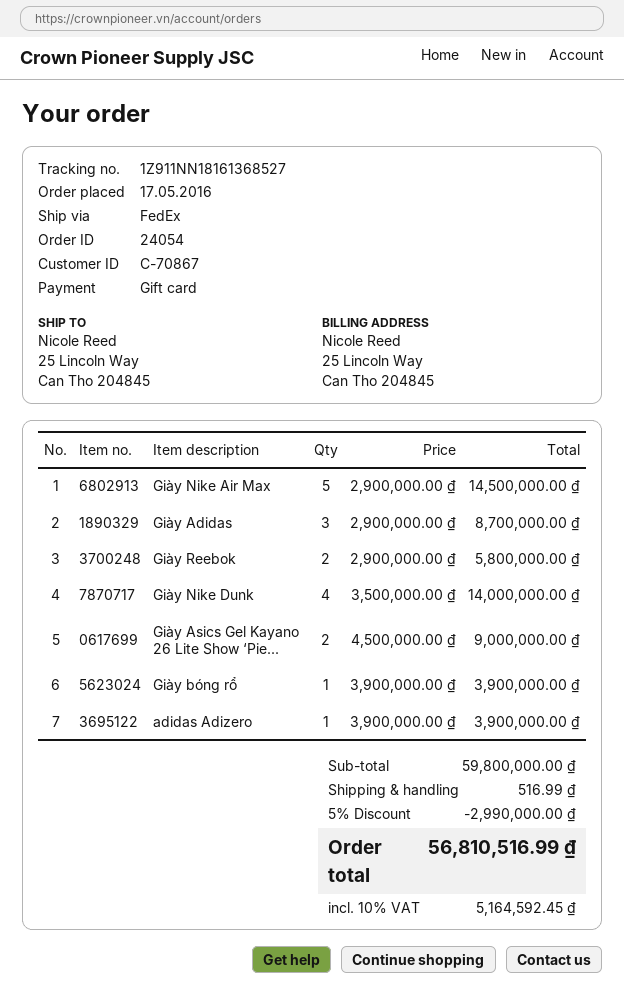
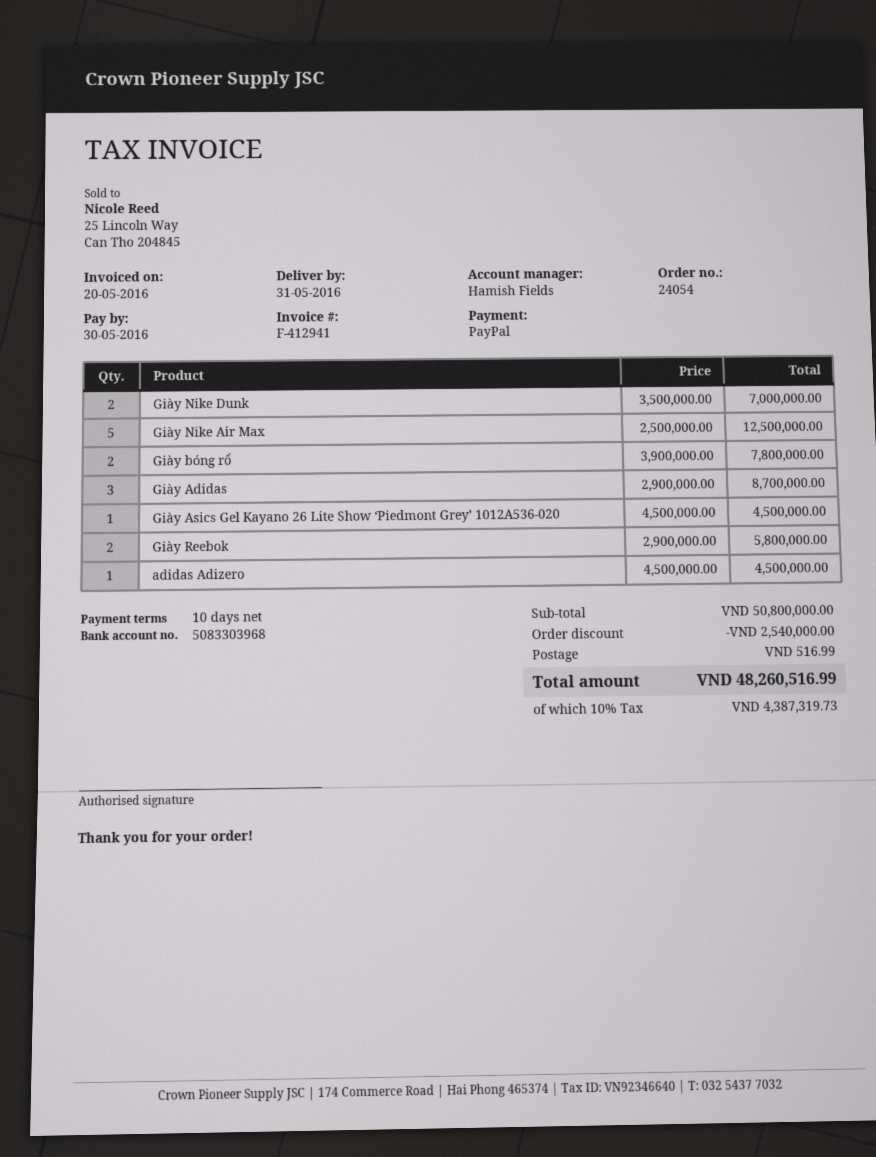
payment method: gift card -> PayPal
Giày Nike Air Max: 5 x 2900000.00 = 14500000.00 -> 5 x 2500000.00 = 12500000.00
Giày Nike Dunk: 4 x 3500000.00 = 14000000.00 -> 2 x 3500000.00 = 7000000.00
Giày Asics Gel Kayano 26 Lite Show ‘Pie...: 2 x 4500000.00 = 9000000.00 -> 1 x 4500000.00 = 4500000.00
Giày bóng rổ: 1 x 3900000.00 = 3900000.00 -> 2 x 3900000.00 = 7800000.00
adidas Adizero: 1 x 3900000.00 = 3900000.00 -> 1 x 4500000.00 = 4500000.00
subtotal: 59800000.00 -> 50800000.00
discount: 2990000.00 -> 2540000.00
tax: 10% = 5164592.45 -> 10% = 4387319.73
total: 56810516.99 -> 48260516.99

